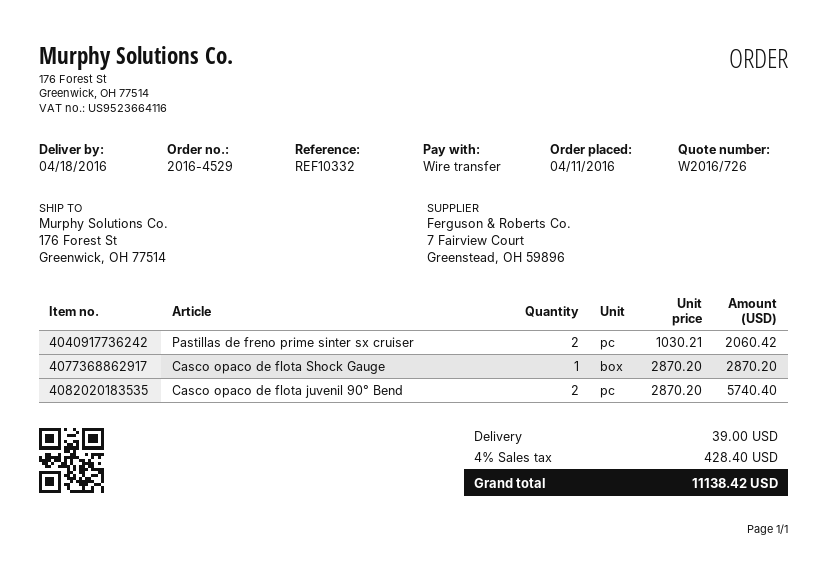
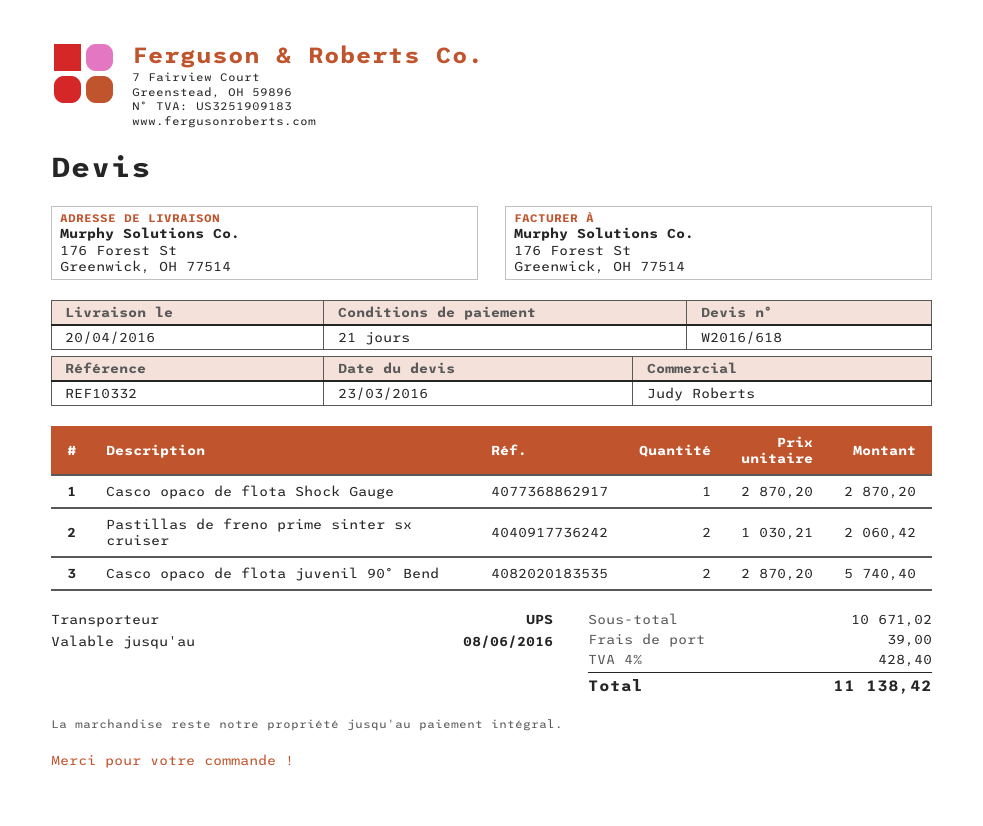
quote number: W2016/726 -> W2016/618
delivery date: 2016-04-18 -> 2016-04-20

